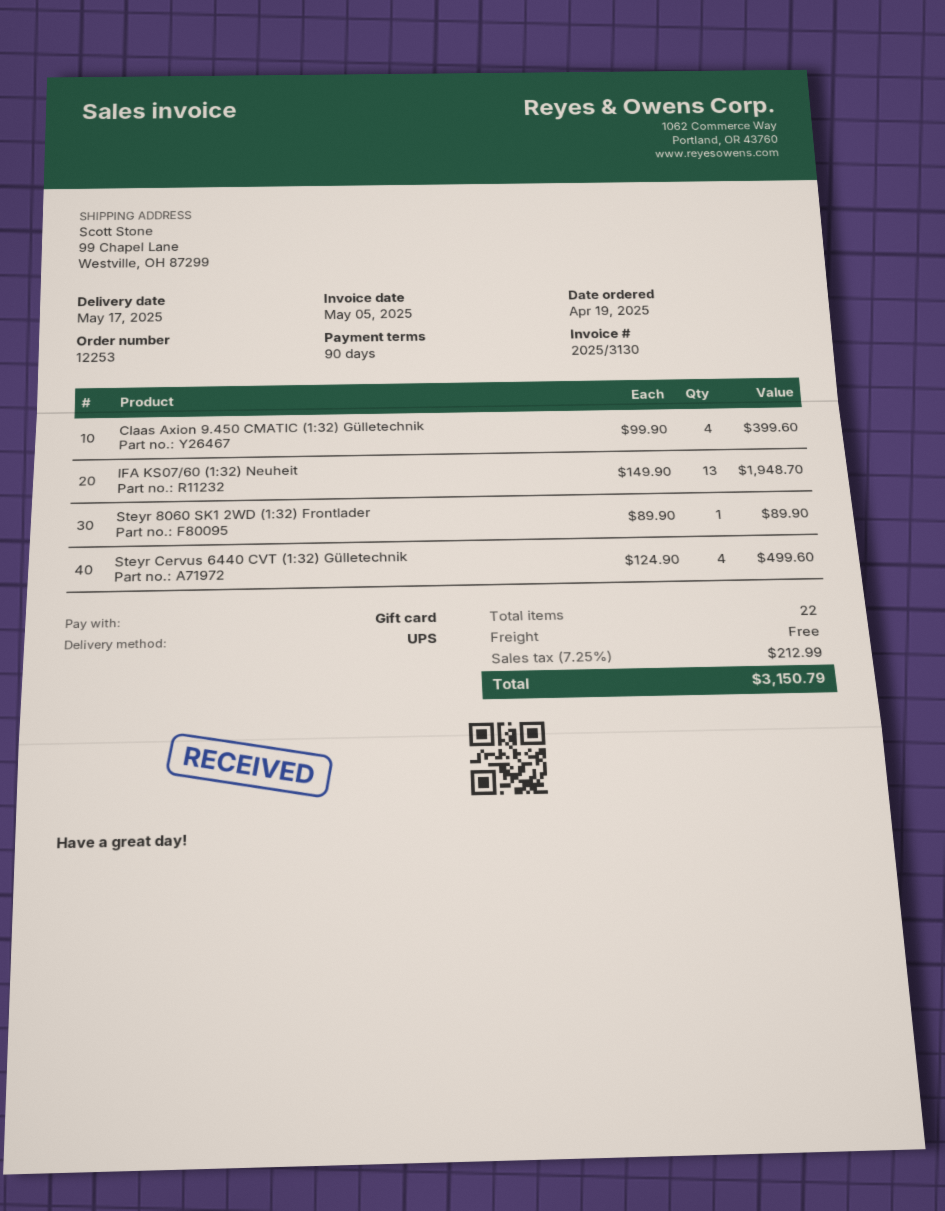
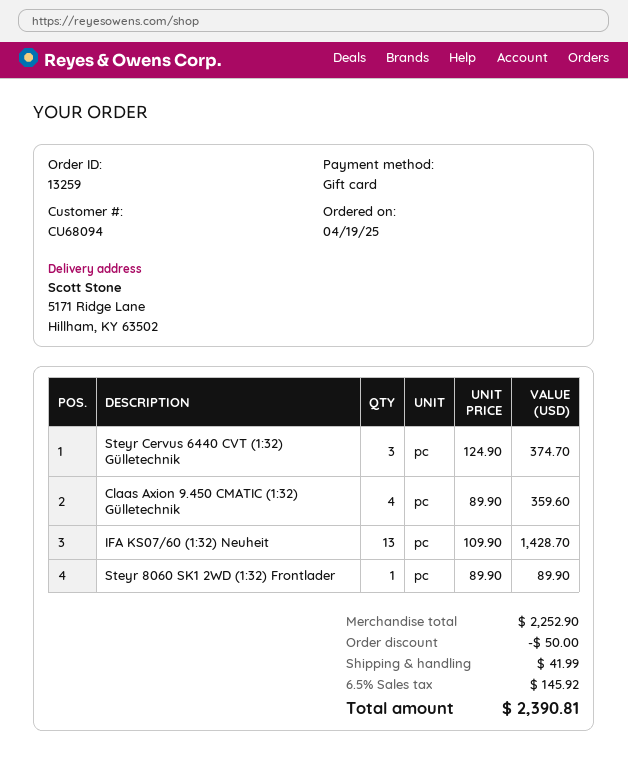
order number: 12253 -> 13259
ship to: 99 Chapel Lane, Westville, OH 87299 -> 5171 Ridge Lane, Hillham, KY 63502
Claas Axion 9.450 CMATIC (1:32) Gülletechnik: 4 x 99.90 = 399.60 -> 4 x 89.90 = 359.60
IFA KS07/60 (1:32) Neuheit: 13 x 149.90 = 1948.70 -> 13 x 109.90 = 1428.70
Steyr Cervus 6440 CVT (1:32) Gülletechnik: 4 x 124.90 = 499.60 -> 3 x 124.90 = 374.70
discount: none -> 50.00
shipping: 0.00 -> 41.99
tax: 7.25% = 212.99 -> 6.5% = 145.92
total: 3150.79 -> 2390.81

